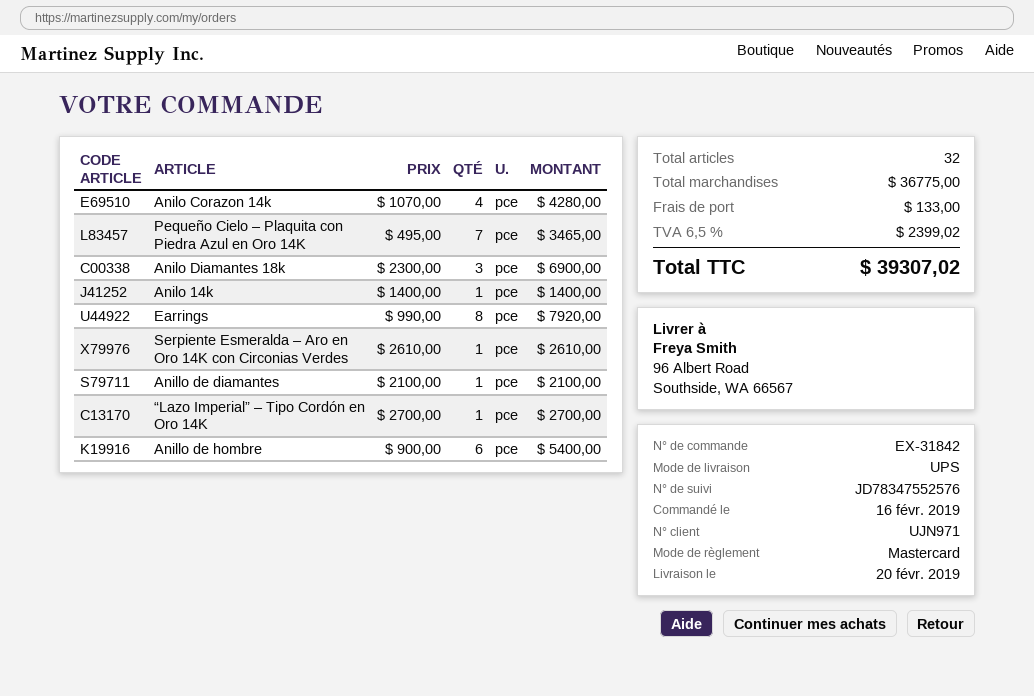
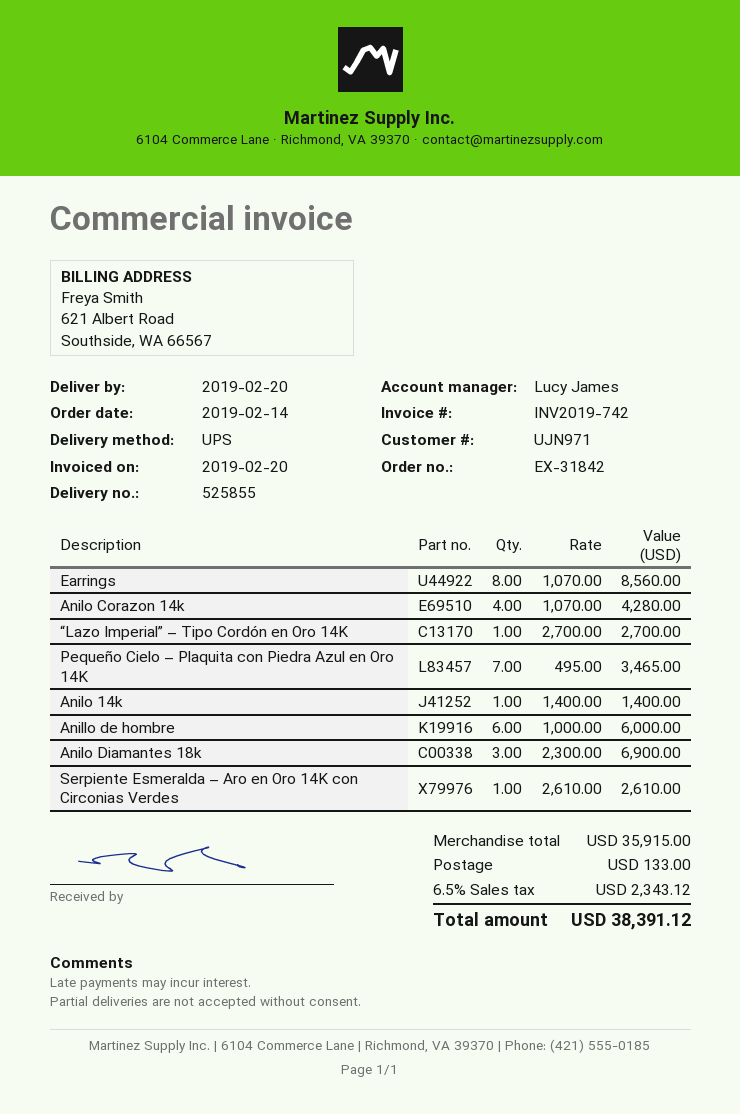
order date: 2019-02-16 -> 2019-02-14
Earrings: 8 x 990.00 = 7920.00 -> 8 x 1070.00 = 8560.00
Anillo de diamantes: 1 x 2100.00 = 2100.00 -> none
Anillo de hombre: 6 x 900.00 = 5400.00 -> 6 x 1000.00 = 6000.00
subtotal: 36775.00 -> 35915.00
tax: 6.5% = 2399.02 -> 6.5% = 2343.12
total: 39307.02 -> 38391.12

